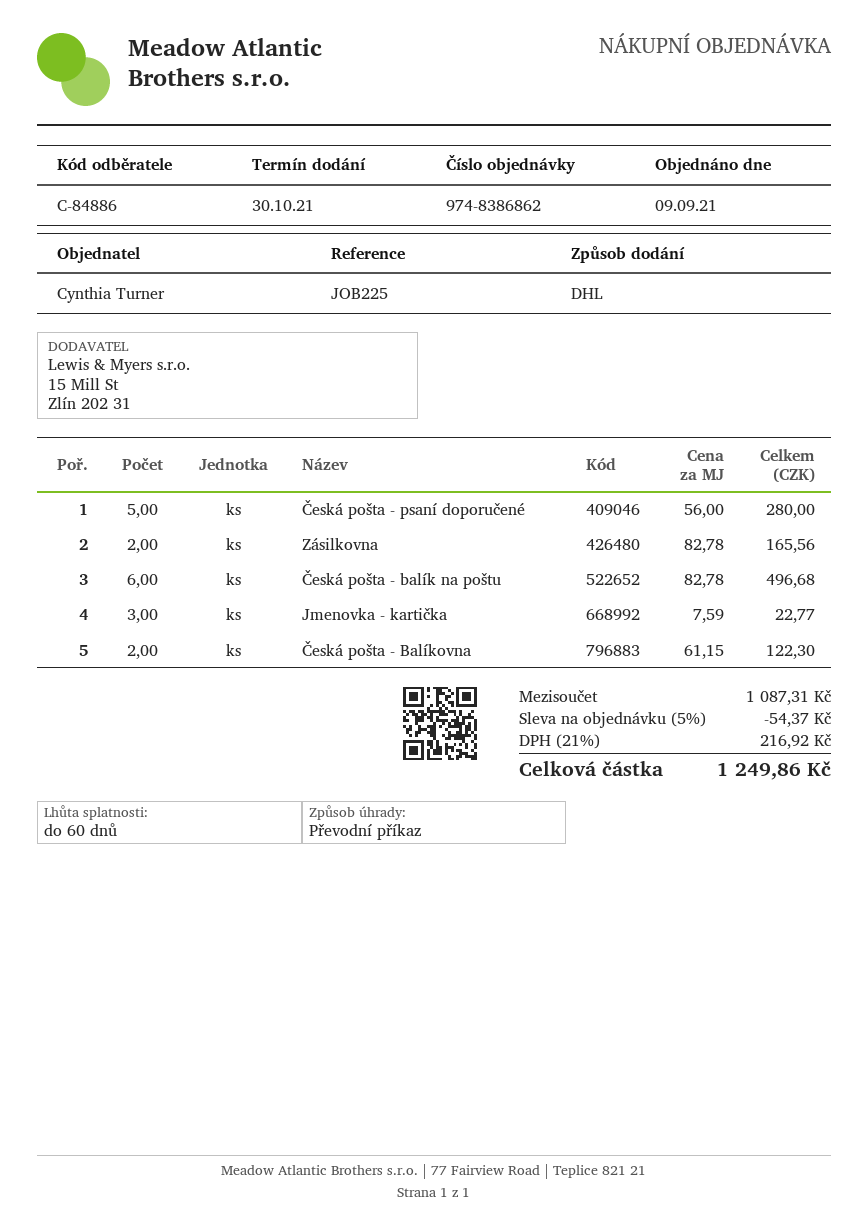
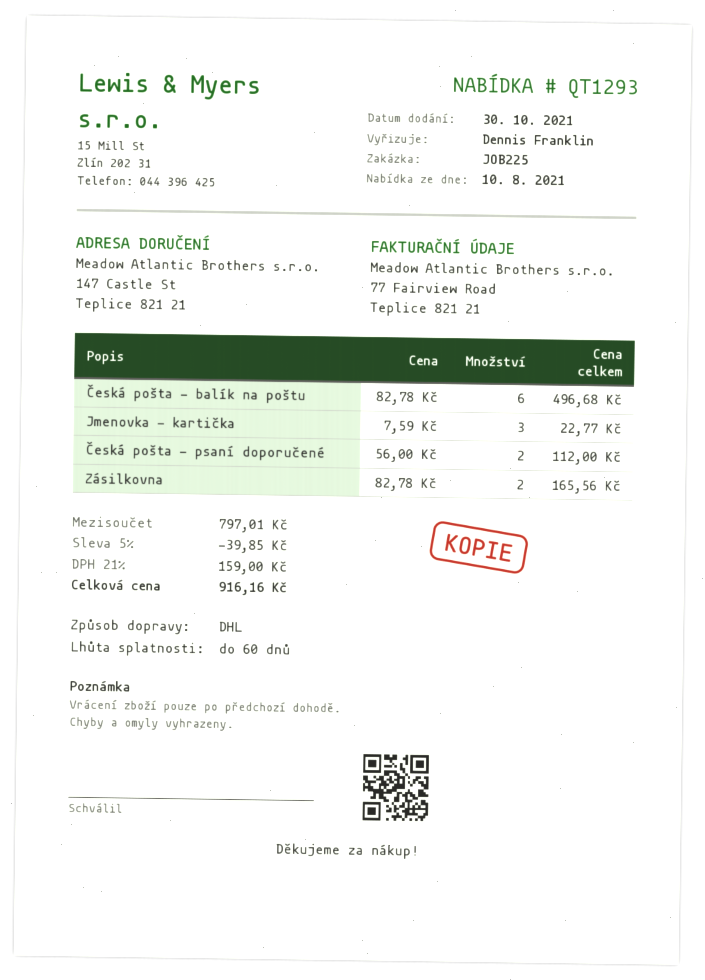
Česká pošta - psaní doporučené: 5 x 56.00 = 280.00 -> 2 x 56.00 = 112.00
Česká pošta - Balíkovna: 2 x 61.15 = 122.30 -> none
subtotal: 1087.31 -> 797.01
discount: 5% = 54.37 -> 5% = 39.85
tax: 21% = 216.92 -> 21% = 159.00
total: 1249.86 -> 916.16

